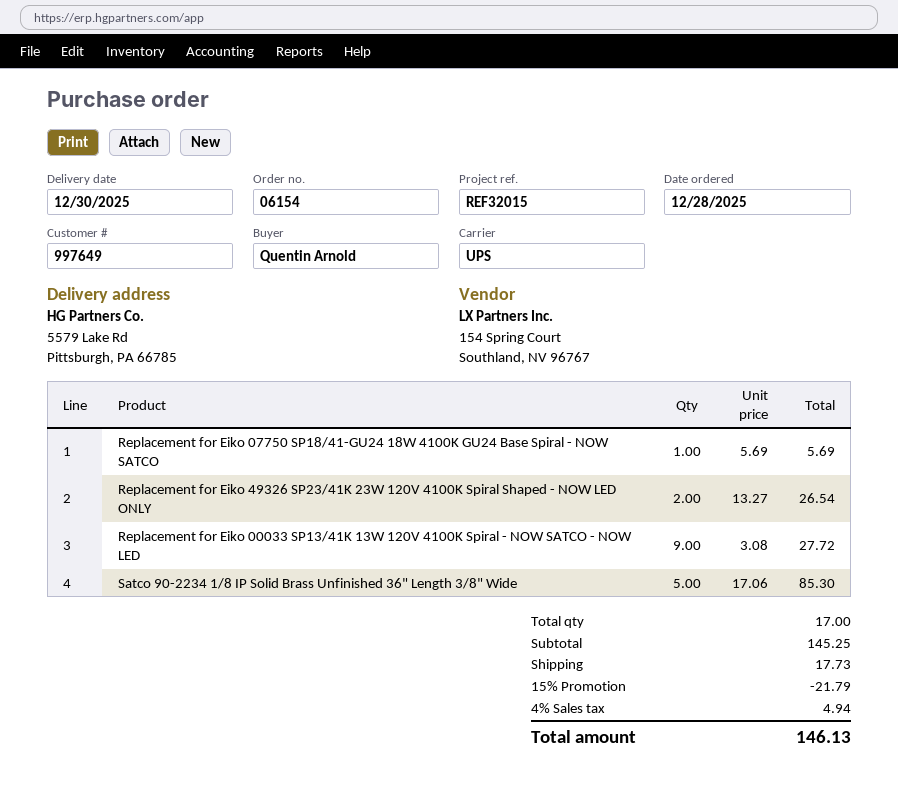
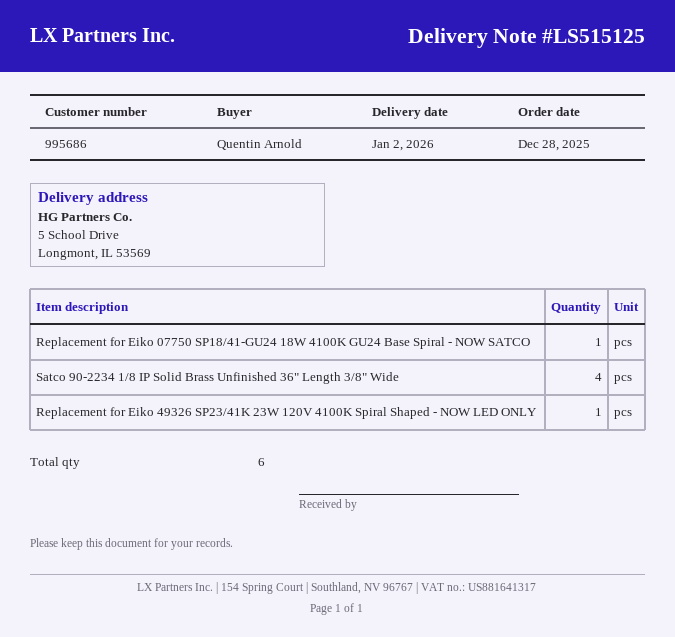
delivery date: 2025-12-30 -> 2026-01-02
customer number: 997649 -> 995686
ship to: 5579 Lake Rd, Pittsburgh, PA 66785 -> 5 School Drive, Longmont, IL 53569
Replacement for Eiko 49326 SP23/41K 23W 120V 4100K Spiral Shaped - NOW LED ONLY: 2 -> 1
Replacement for Eiko 00033 SP13/41K 13W 120V 4100K Spiral - NOW SATCO - NOW LED: 9 -> none
Satco 90-2234 1/8 IP Solid Brass Unfinished 36" Length 3/8" Wide: 5 -> 4
total quantity: 17 -> 6

